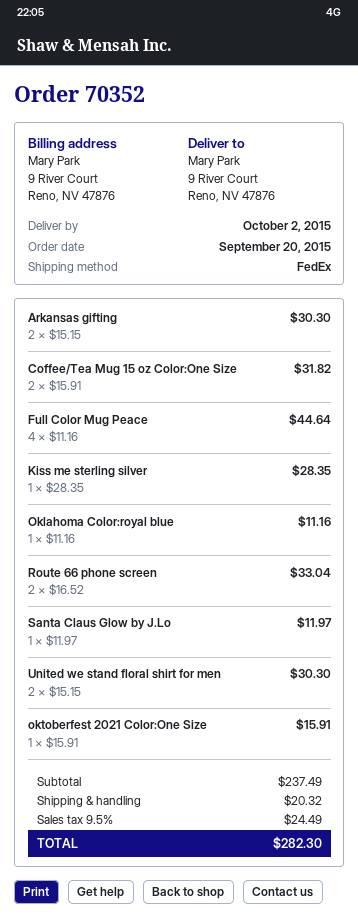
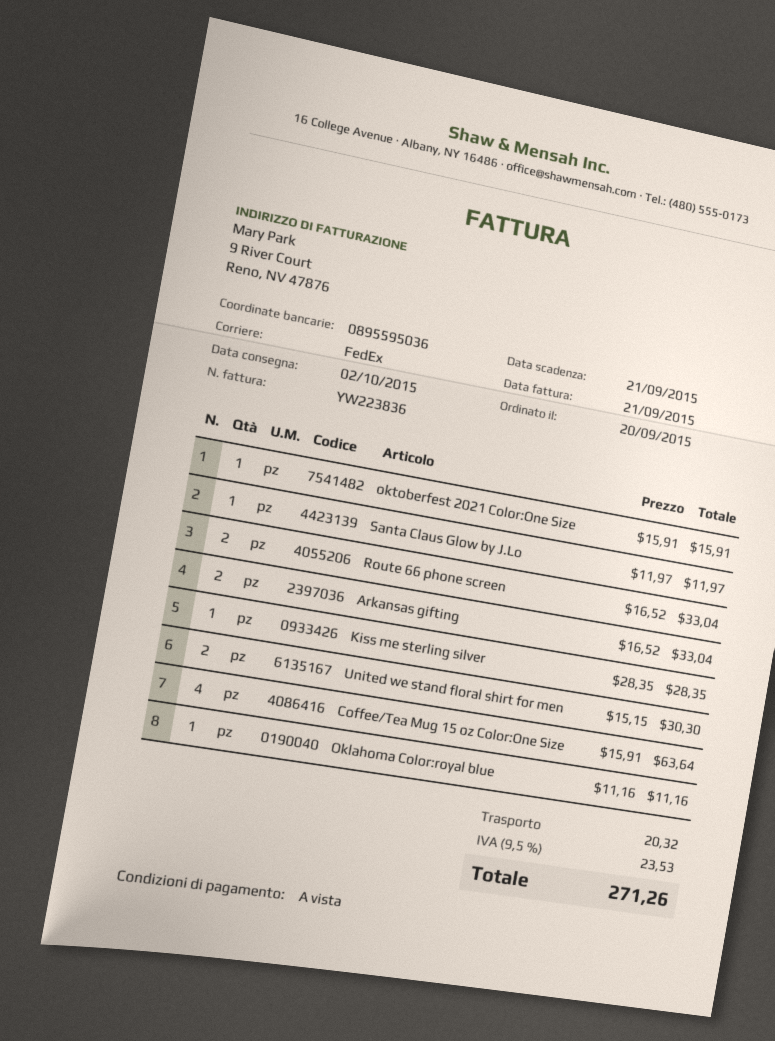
Arkansas gifting: 2 x 15.15 = 30.30 -> 2 x 16.52 = 33.04
Coffee/Tea Mug 15 oz Color:One Size: 2 x 15.91 = 31.82 -> 4 x 15.91 = 63.64
Full Color Mug Peace: 4 x 11.16 = 44.64 -> none
tax: 9.5% = 24.49 -> 9.5% = 23.53
total: 282.30 -> 271.26

